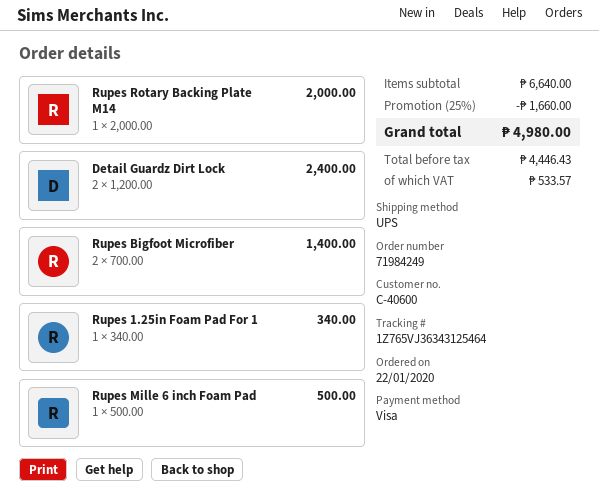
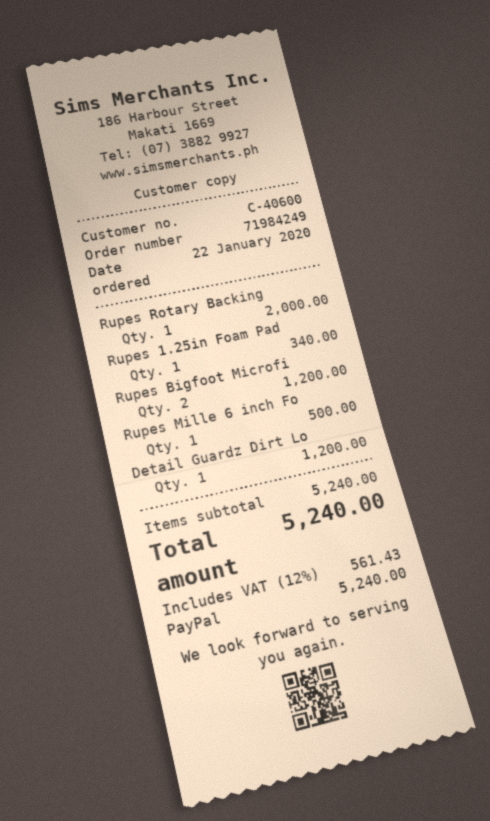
payment method: Visa -> PayPal
Detail Guardz Dirt Lock: 2 for 2400.00 -> 1 for 1200.00
Rupes Bigfoot Microfiber: 2 for 1400.00 -> 2 for 1200.00
subtotal: 6640.00 -> 5240.00
discount: 25% = 1660.00 -> none
tax: 533.57 -> 561.43
total: 4980.00 -> 5240.00

